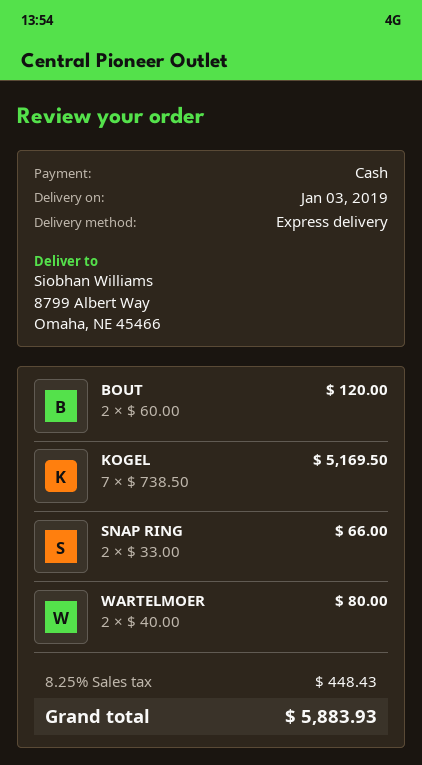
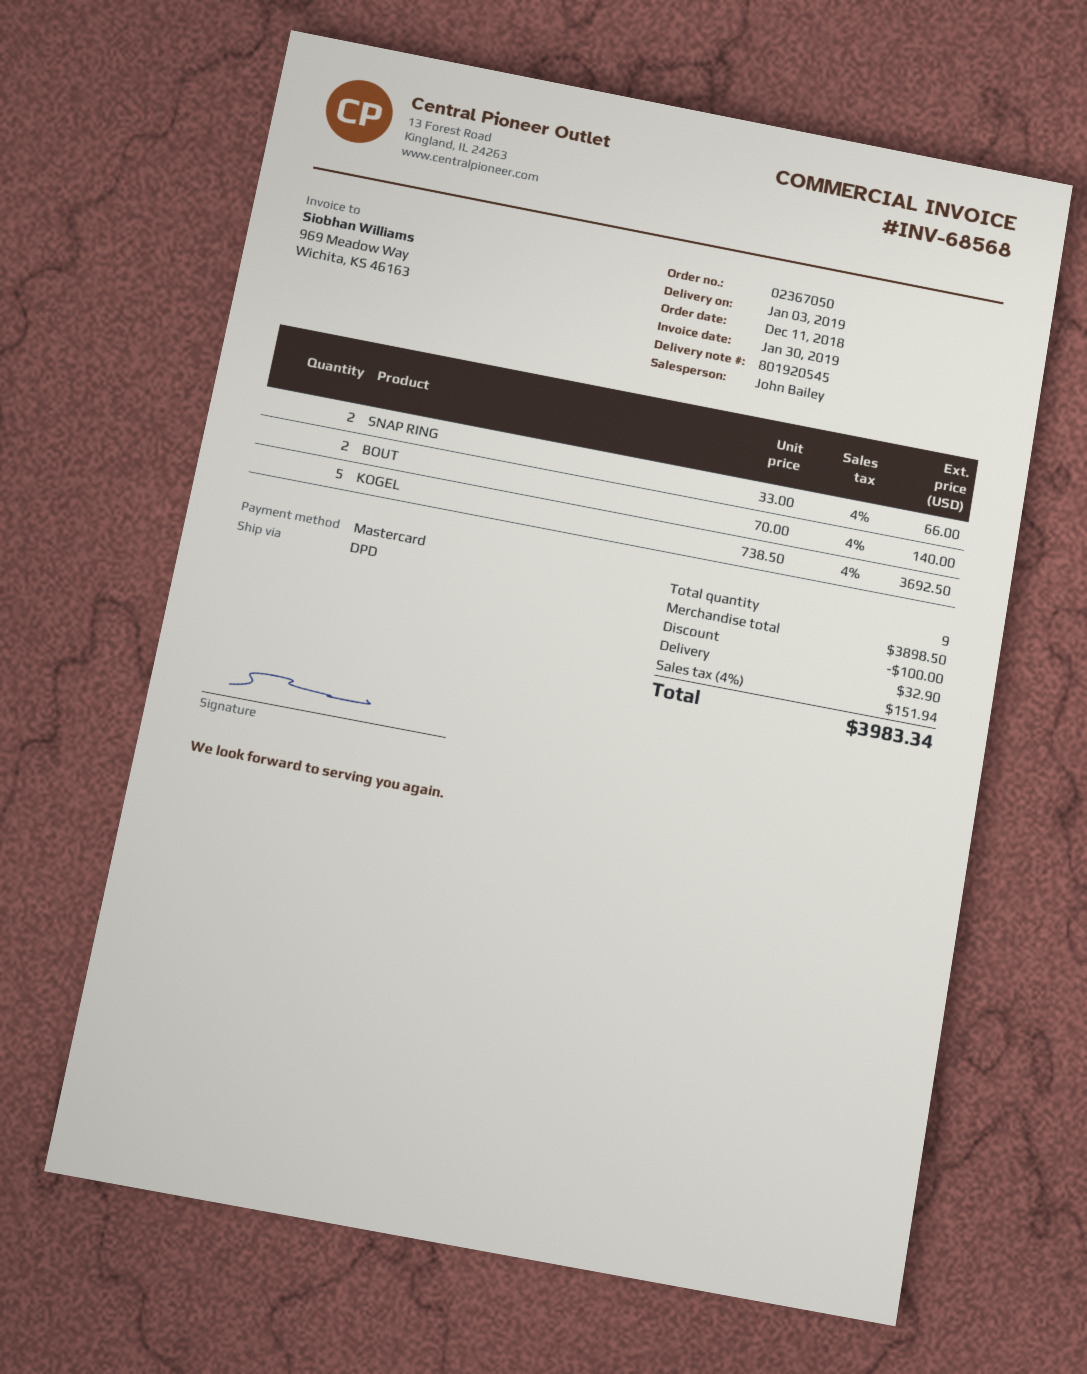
payment method: cash -> Mastercard
shipping method: express -> DPD
BOUT: 2 x 60.00 = 120.00 -> 2 x 70.00 = 140.00
KOGEL: 7 x 738.50 = 5169.50 -> 5 x 738.50 = 3692.50
WARTELMOER: 2 x 40.00 = 80.00 -> none
discount: none -> 100.00
shipping: none -> 32.90
tax: 8.25% = 448.43 -> 4% = 151.94
total: 5883.93 -> 3983.34

